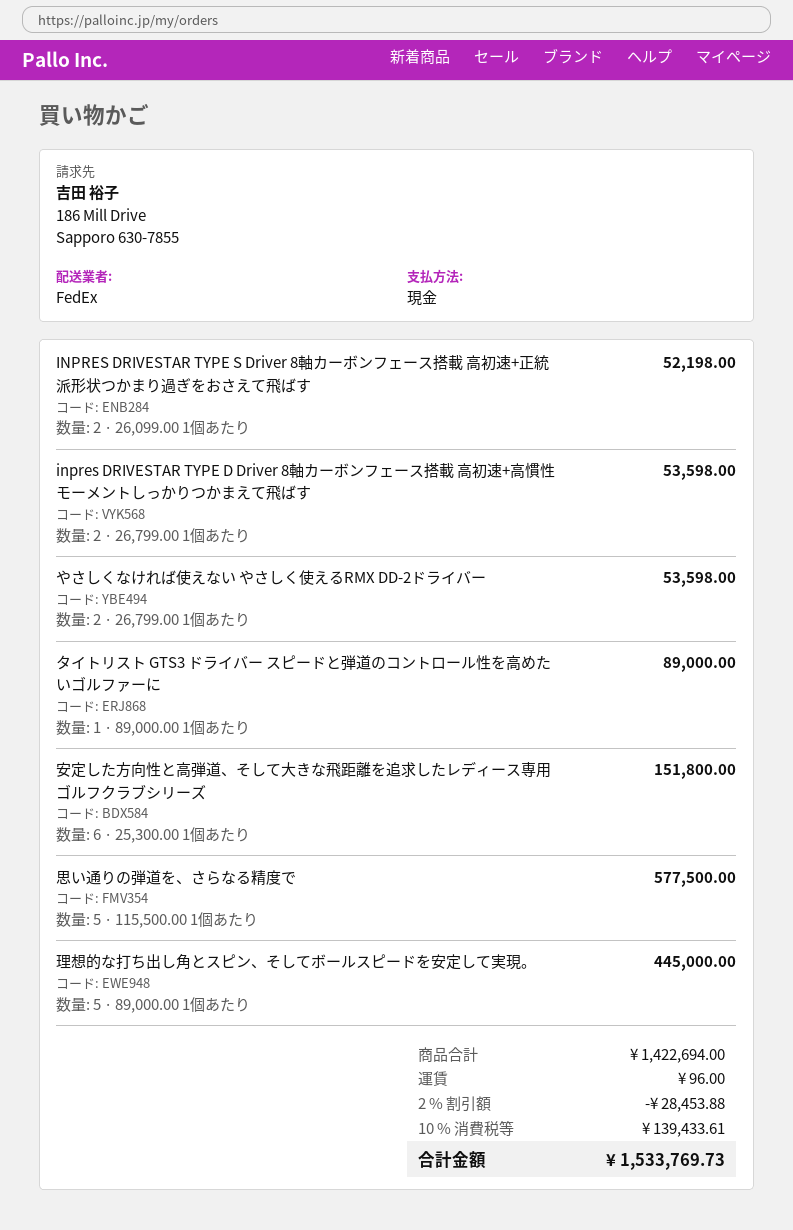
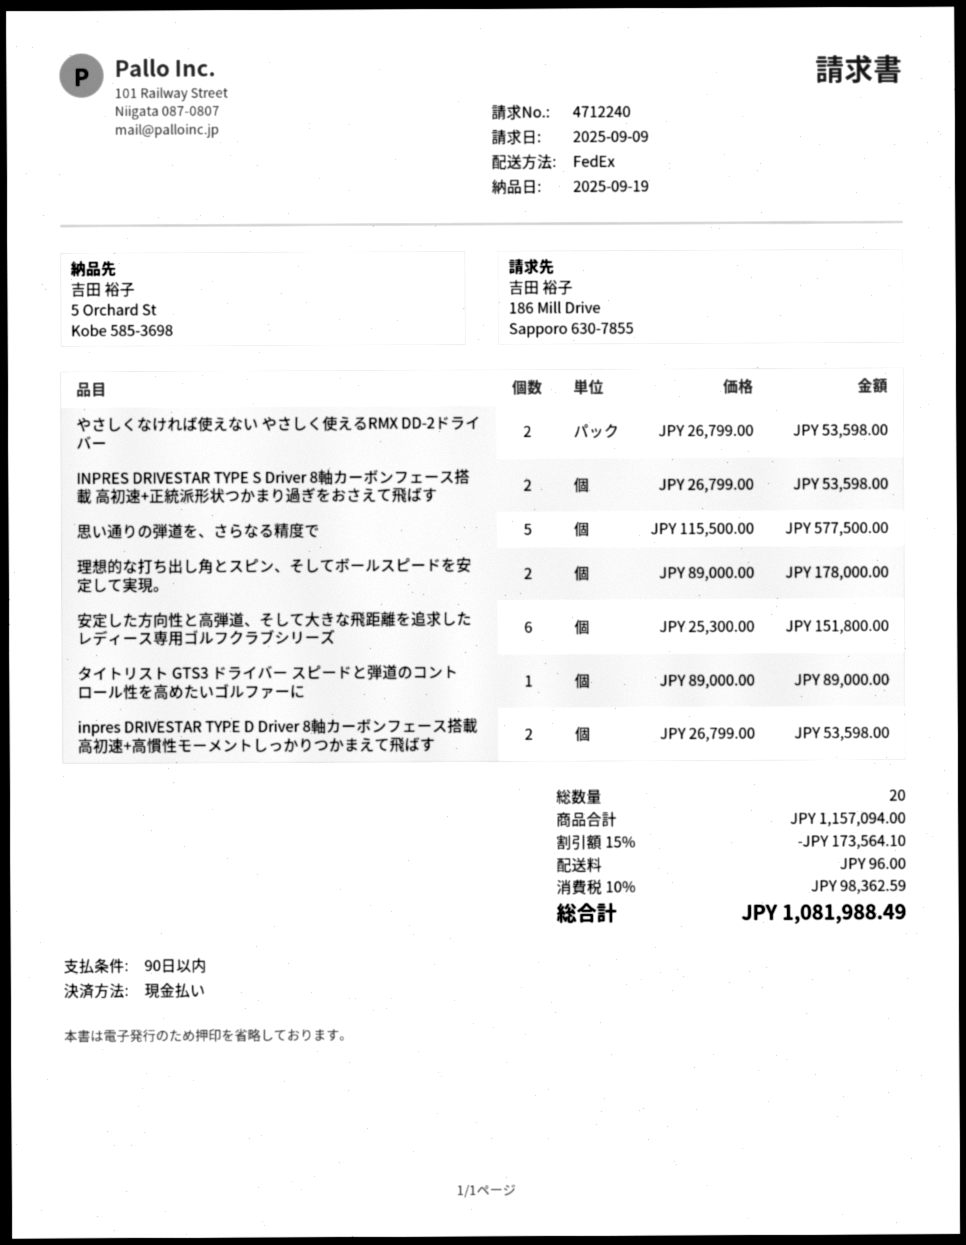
INPRES DRIVESTAR TYPE S Driver 8軸カーボンフェース搭載 高初速+正統派形状つかまり過ぎをおさえて飛ばす: 2 x 26099.00 = 52198.00 -> 2 x 26799.00 = 53598.00
理想的な打ち出し角とスピン、そしてボールスピードを安定して実現。: 5 x 89000.00 = 445000.00 -> 2 x 89000.00 = 178000.00
subtotal: 1422694.00 -> 1157094.00
discount: 2% = 28453.88 -> 15% = 173564.10
tax: 10% = 139433.61 -> 10% = 98362.59
total: 1533769.73 -> 1081988.49

